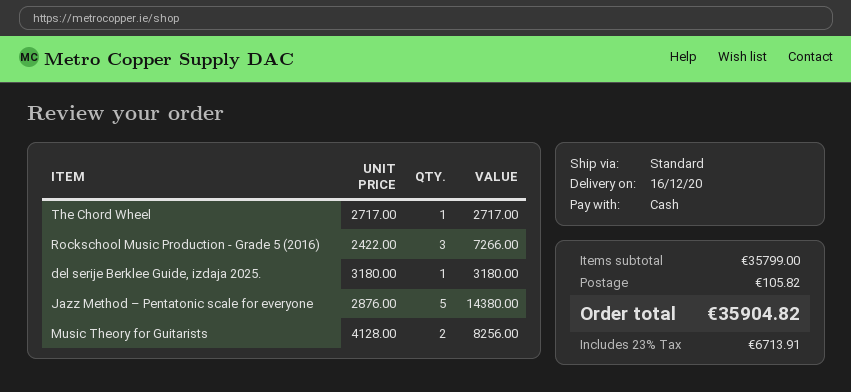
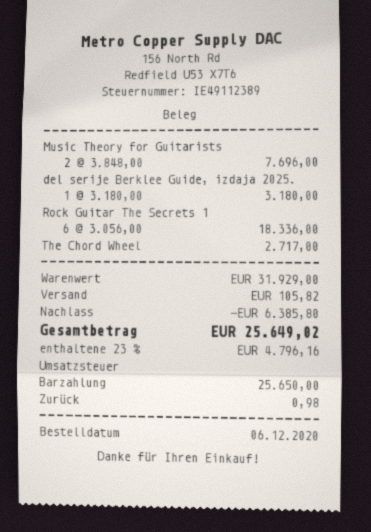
Rockschool Music Production - Grade 5 (2016): 3 x 2422.00 = 7266.00 -> none
Jazz Method – Pentatonic scale for everyone: 5 x 2876.00 = 14380.00 -> none
Music Theory for Guitarists: 2 x 4128.00 = 8256.00 -> 2 x 3848.00 = 7696.00
Rock Guitar The Secrets 1: none -> 6 x 3056.00 = 18336.00
subtotal: 35799.00 -> 31929.00
discount: none -> 6385.80
tax: 23% = 6713.91 -> 23% = 4796.16
total: 35904.82 -> 25649.02

